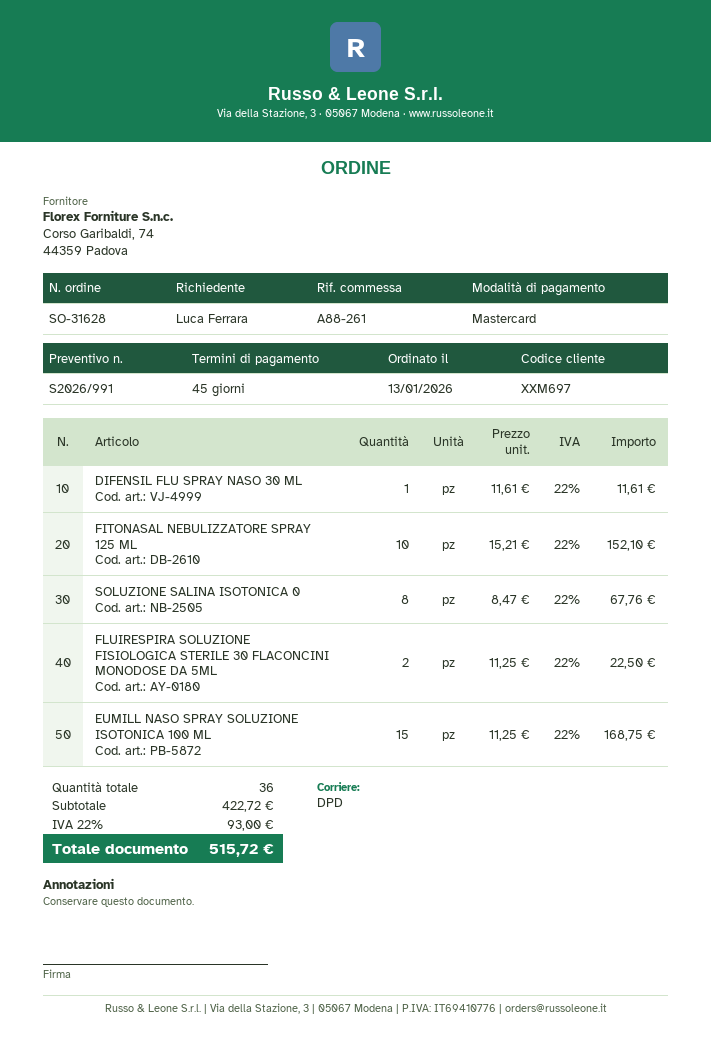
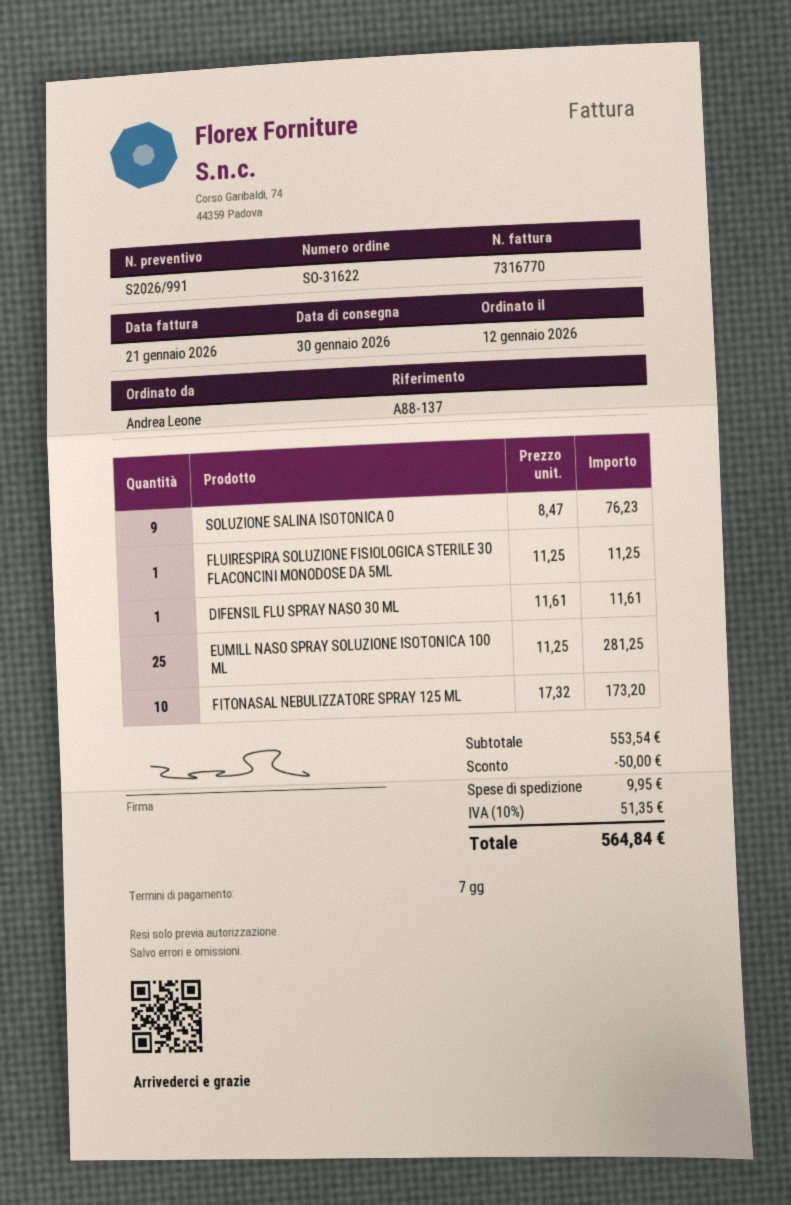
order number: SO-31628 -> SO-31622
order date: 2026-01-13 -> 2026-01-12
payment terms: 45 days -> 7 days
reference: A88-261 -> A88-137
ordered by: Luca Ferrara -> Andrea Leone
FITONASAL NEBULIZZATORE SPRAY 125 ML: 10 x 15.21 = 152.10 -> 10 x 17.32 = 173.20
SOLUZIONE SALINA ISOTONICA 0: 8 x 8.47 = 67.76 -> 9 x 8.47 = 76.23
FLUIRESPIRA SOLUZIONE FISIOLOGICA STERILE 30 FLACONCINI MONODOSE DA 5ML: 2 x 11.25 = 22.50 -> 1 x 11.25 = 11.25
EUMILL NASO SPRAY SOLUZIONE ISOTONICA 100 ML: 15 x 11.25 = 168.75 -> 25 x 11.25 = 281.25
subtotal: 422.72 -> 553.54
discount: none -> 50.00
shipping: none -> 9.95
tax: 22% = 93.00 -> 10% = 51.35
total: 515.72 -> 564.84

